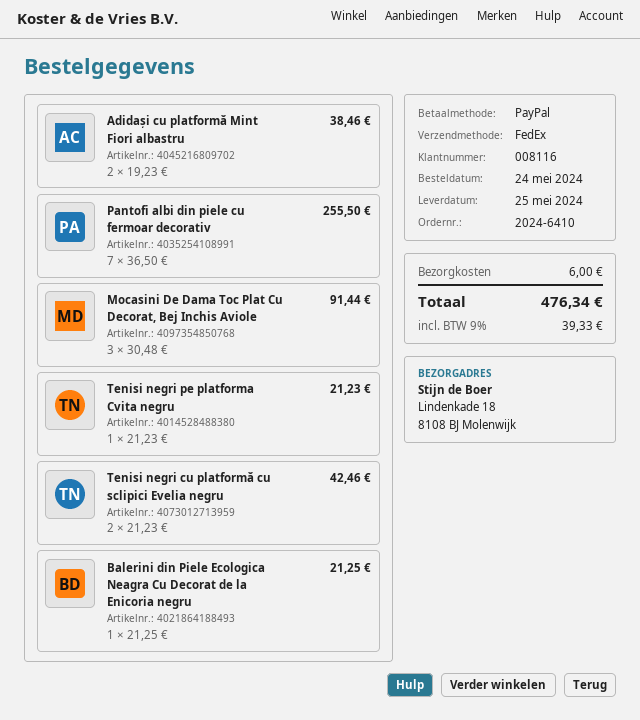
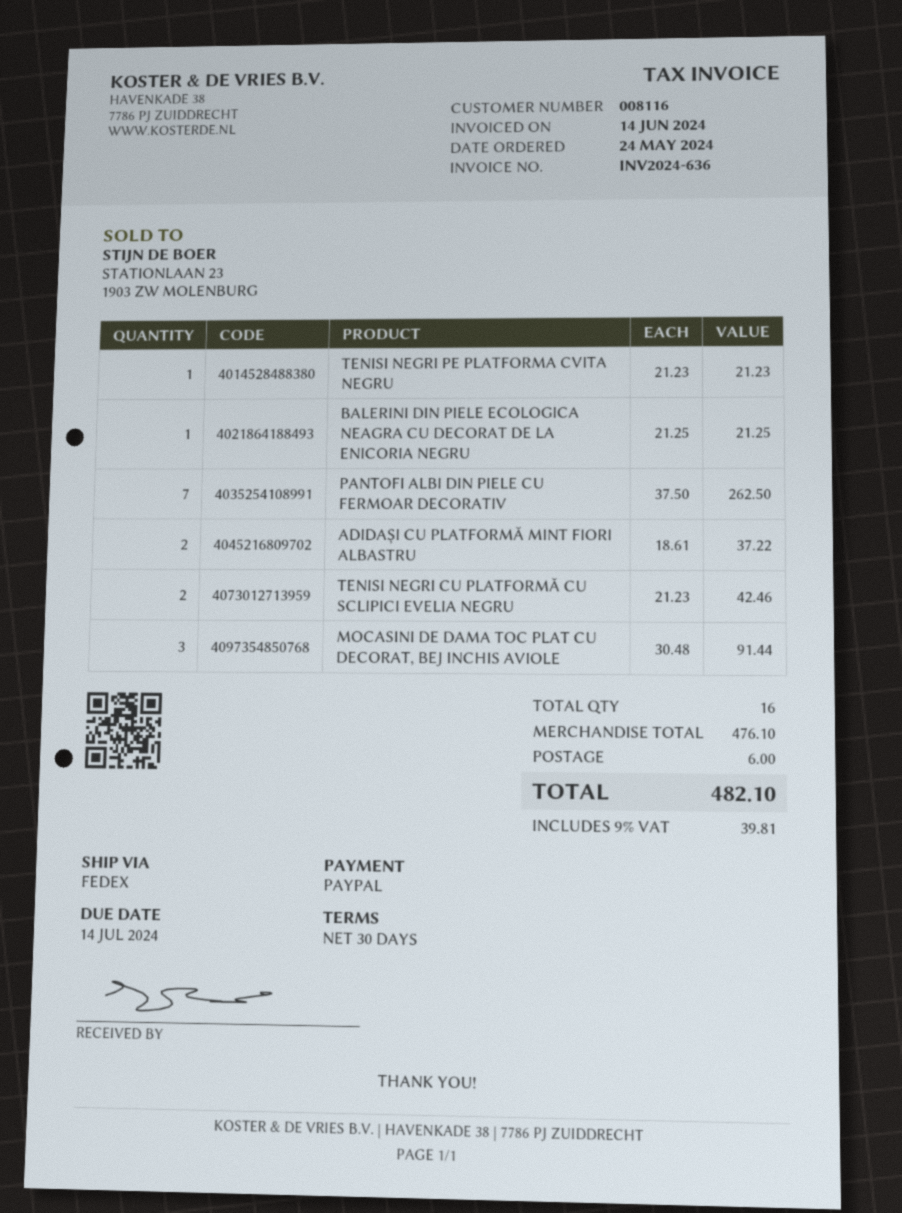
Adidași cu platformă Mint Fiori albastru: 2 x 19.23 = 38.46 -> 2 x 18.61 = 37.22
Pantofi albi din piele cu fermoar decorativ: 7 x 36.50 = 255.50 -> 7 x 37.50 = 262.50
tax: 9% = 39.33 -> 9% = 39.81
total: 476.34 -> 482.10

